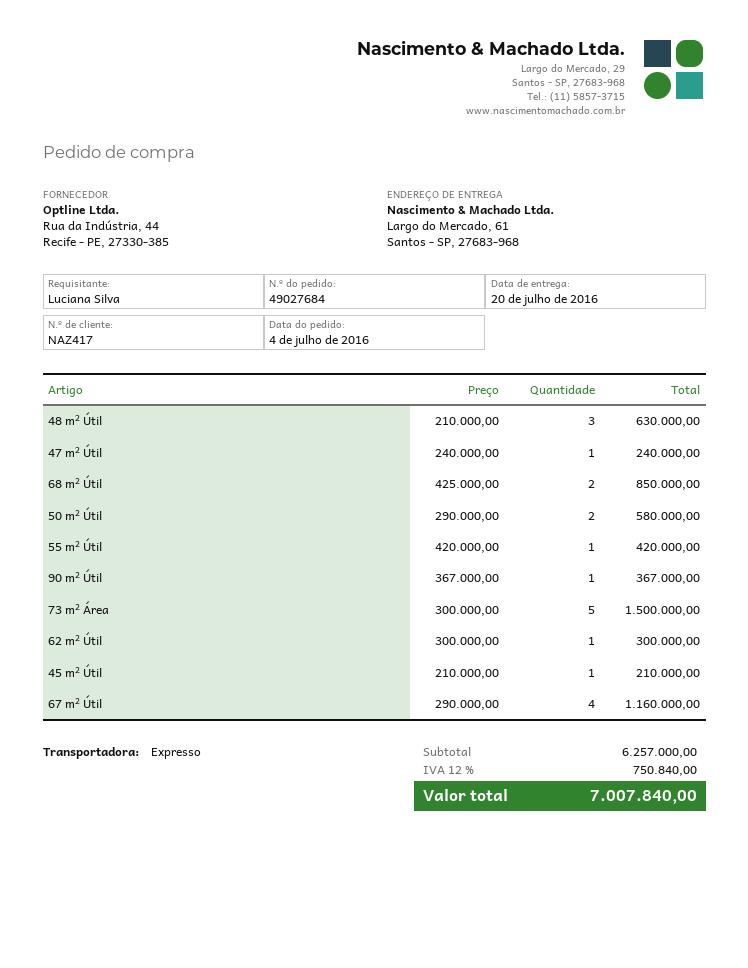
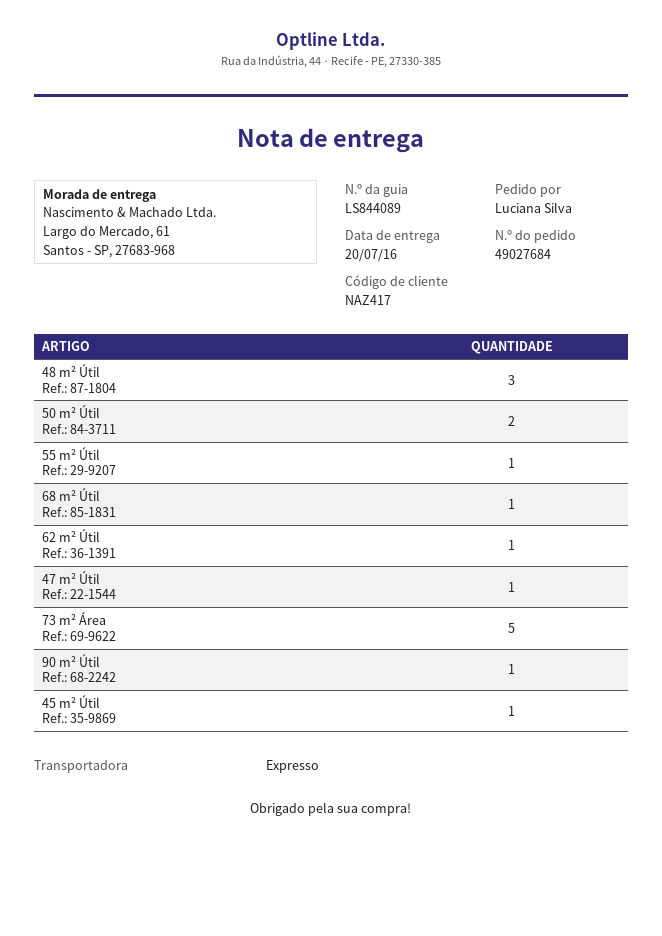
68 m² Útil: 2 -> 1
67 m² Útil: 4 -> none

